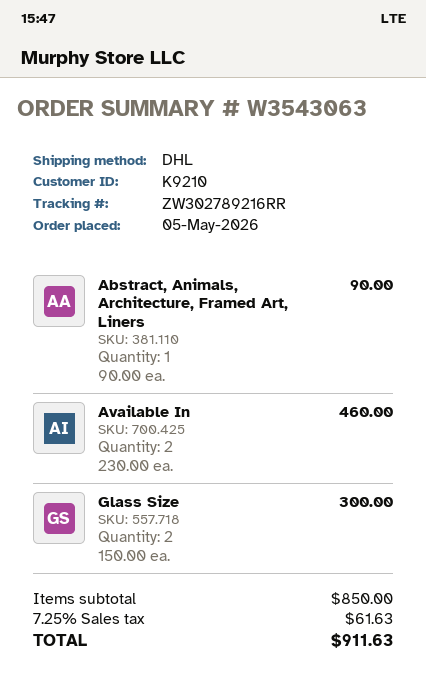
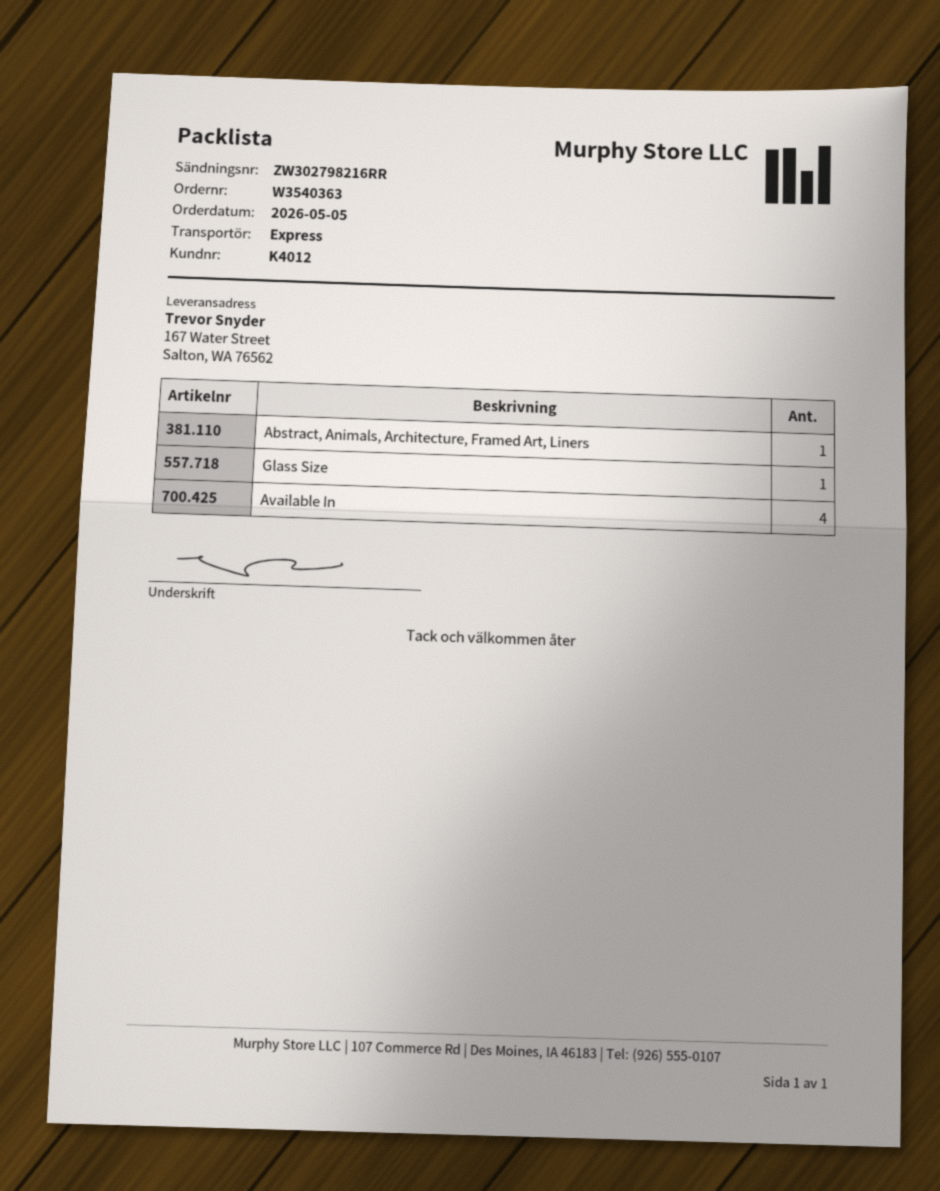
order number: W3543063 -> W3540363
customer number: K9210 -> K4012
shipping method: DHL -> express
tracking number: ZW302789216RR -> ZW302798216RR
Available In: 2 -> 4
Glass Size: 2 -> 1

